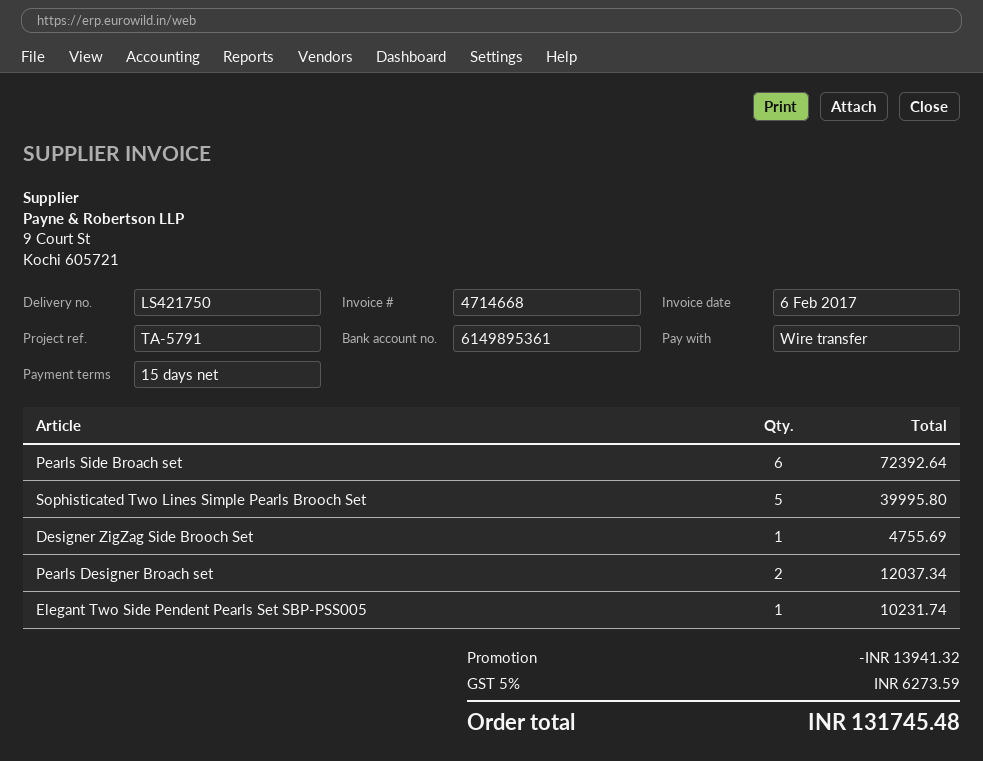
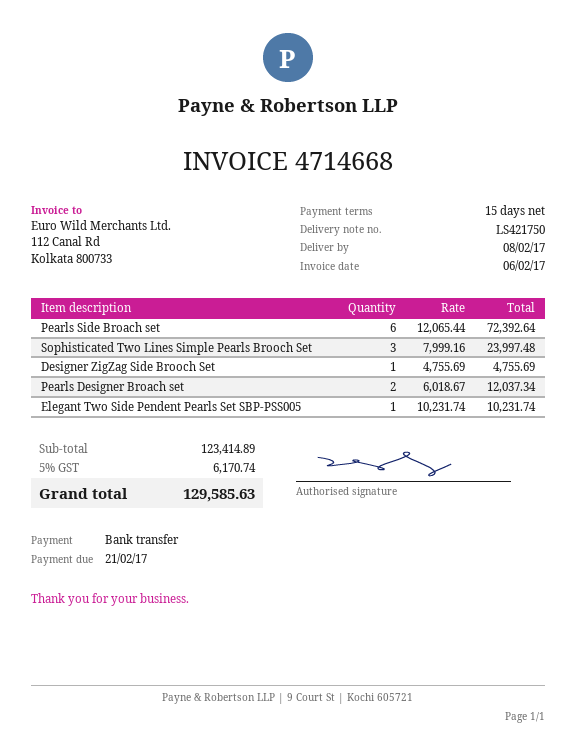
Sophisticated Two Lines Simple Pearls Brooch Set: 5 for 39995.80 -> 3 for 23997.48
discount: 13941.32 -> none
tax: 5% = 6273.59 -> 5% = 6170.74
total: 131745.48 -> 129585.63

